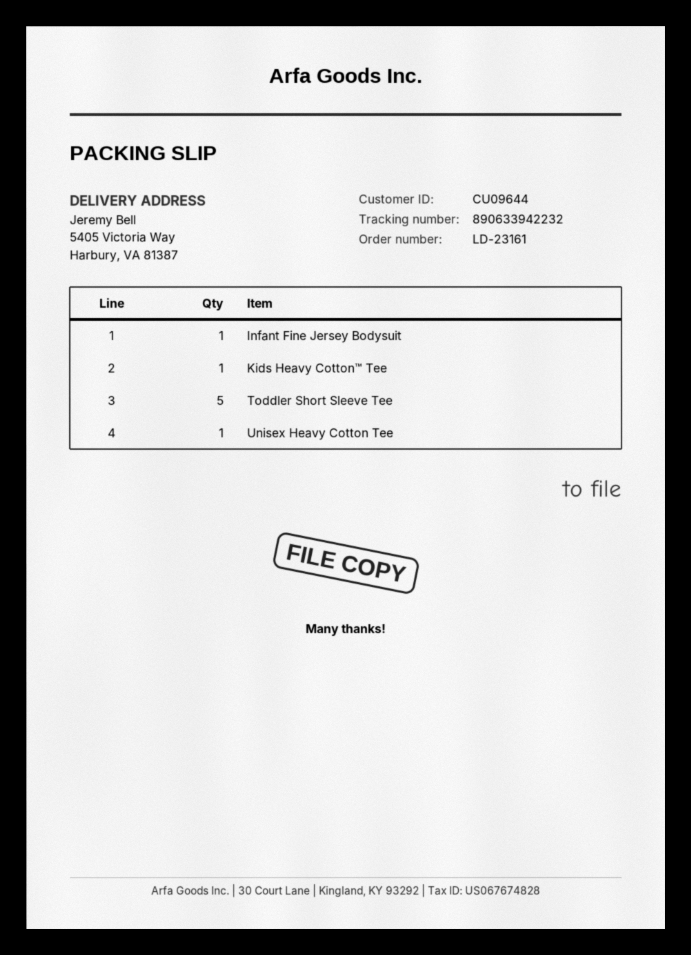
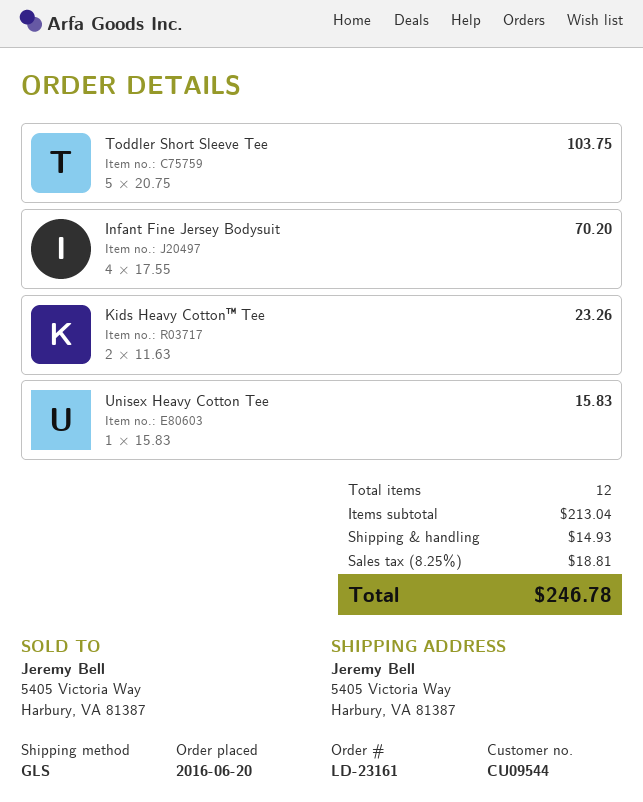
customer number: CU09644 -> CU09544
Infant Fine Jersey Bodysuit: 1 -> 4
Kids Heavy Cotton™ Tee: 1 -> 2

